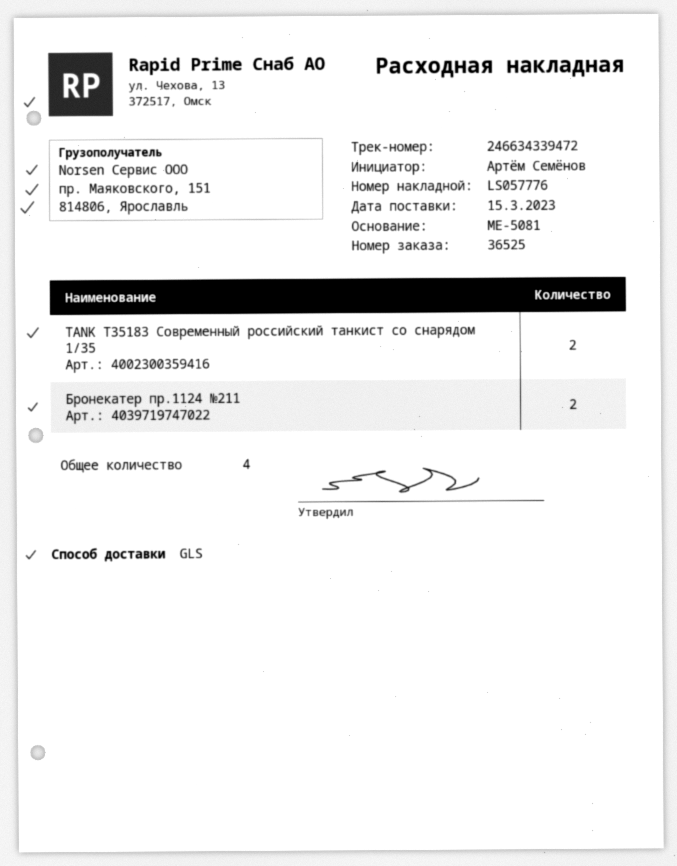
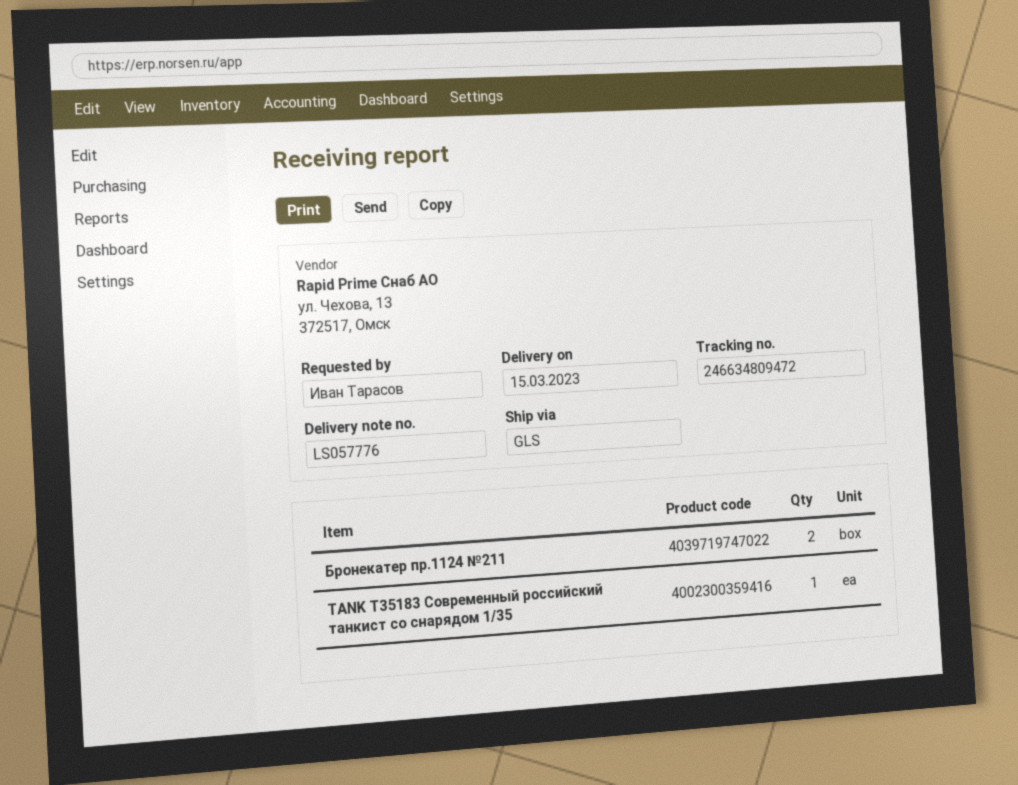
ordered by: Артём Семёнов -> Иван Тарасов
tracking number: 246634339472 -> 246634809472
TANK T35183 Современный российский танкист со снарядом 1/35: 2 -> 1

